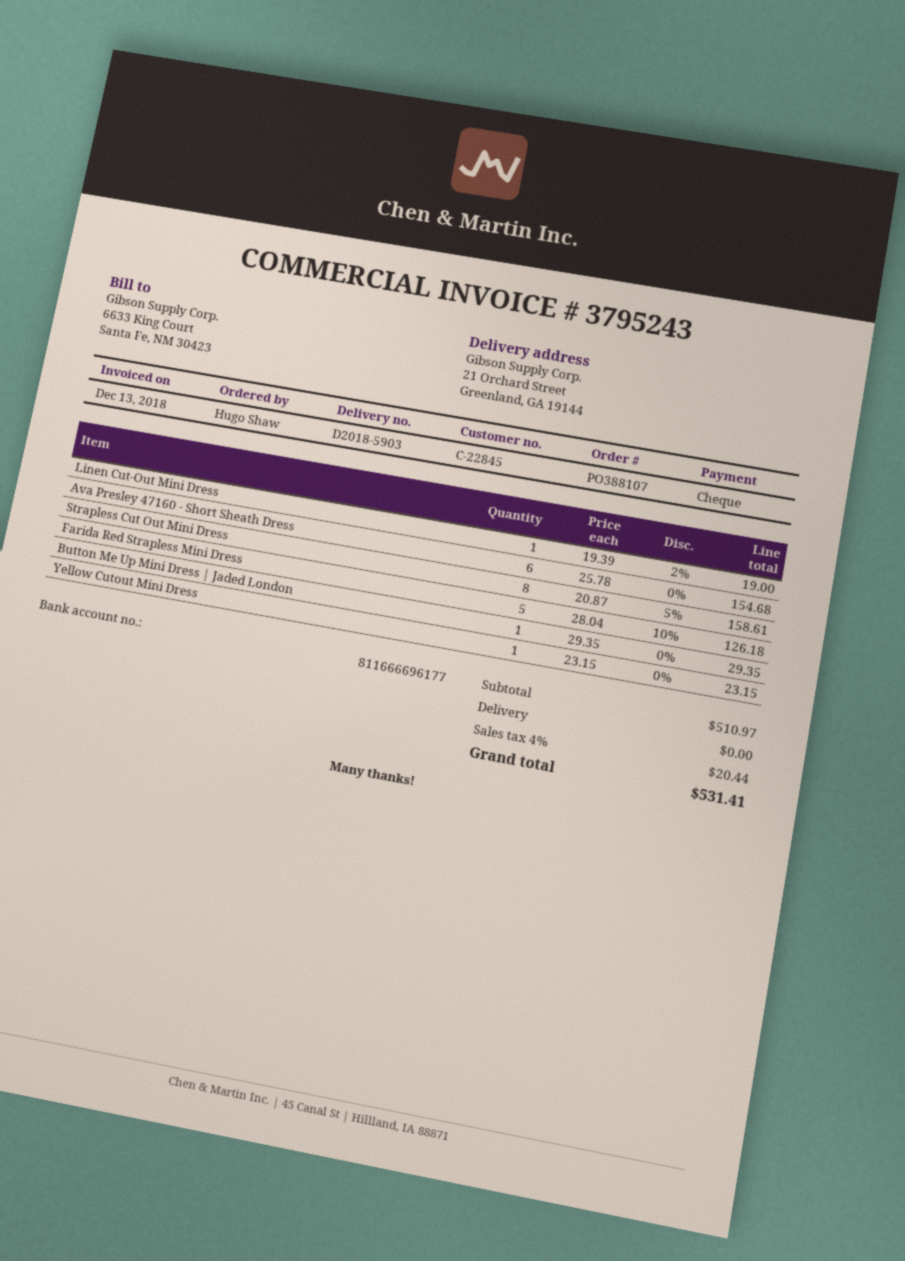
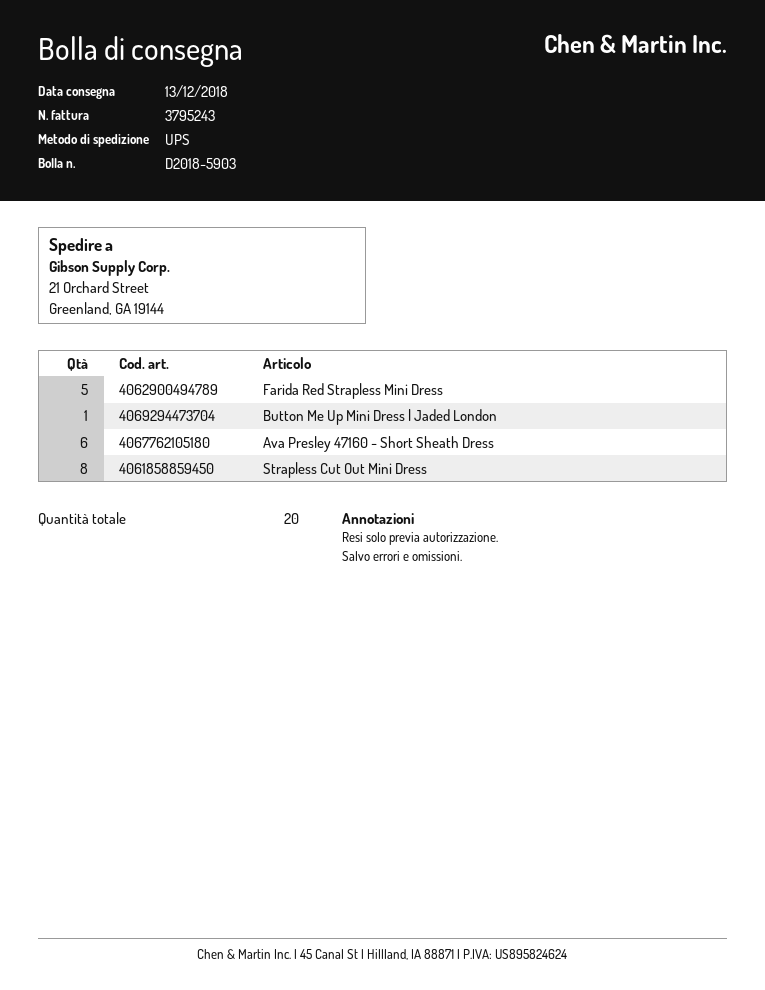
Linen Cut-Out Mini Dress: 1 -> none
Yellow Cutout Mini Dress: 1 -> none

